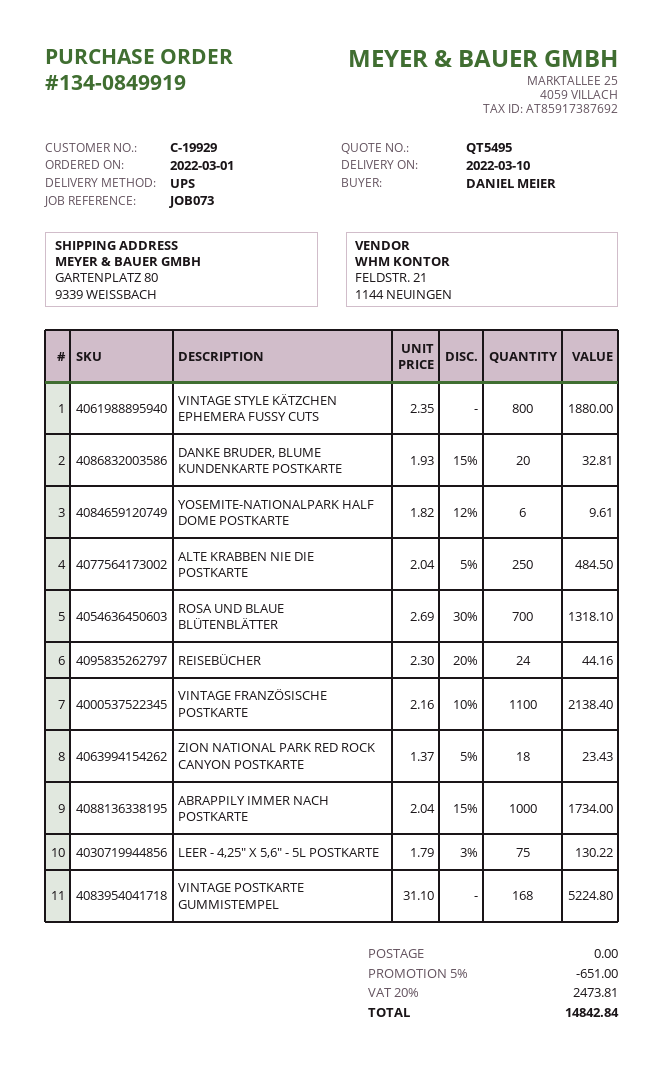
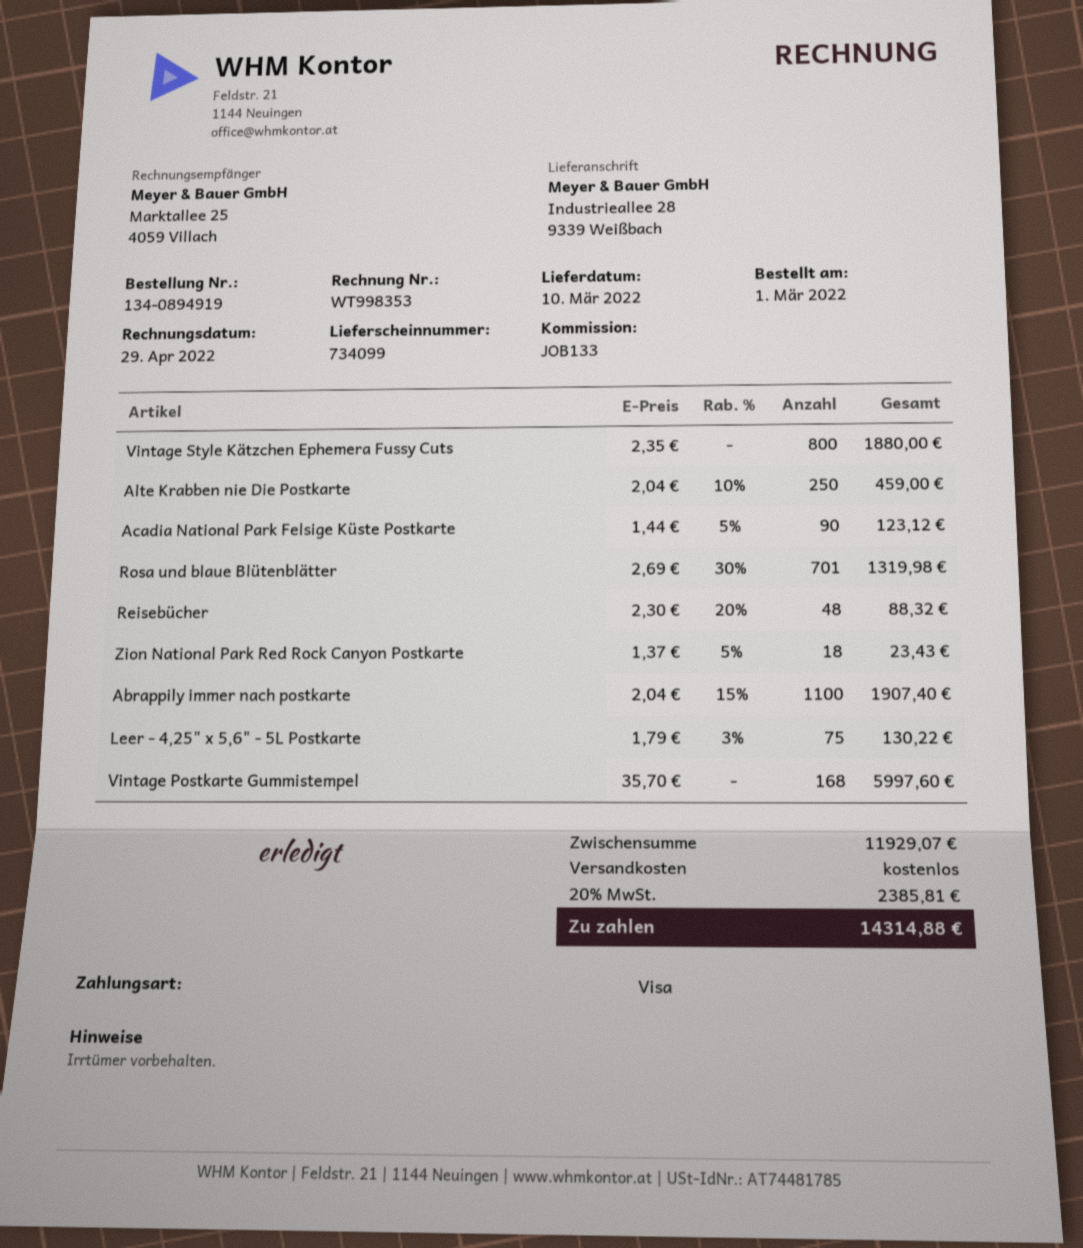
order number: 134-0849919 -> 134-0894919
reference: JOB073 -> JOB133
ship to: GARTENPLATZ 80, 9339 WEISSBACH -> Industrieallee 28, 9339 Weißbach
DANKE BRUDER, BLUME KUNDENKARTE POSTKARTE: 20 x 1.93 - 15% = 32.81 -> none
YOSEMITE-NATIONALPARK HALF DOME POSTKARTE: 6 x 1.82 - 12% = 9.61 -> none
ALTE KRABBEN NIE DIE POSTKARTE: 250 x 2.04 - 5% = 484.50 -> 250 x 2.04 - 10% = 459.00
ROSA UND BLAUE BLÜTENBLÄTTER: 700 x 2.69 - 30% = 1318.10 -> 701 x 2.69 - 30% = 1319.98
REISEBÜCHER: 24 x 2.30 - 20% = 44.16 -> 48 x 2.30 - 20% = 88.32
VINTAGE FRANZÖSISCHE POSTKARTE: 1100 x 2.16 - 10% = 2138.40 -> none
ABRAPPILY IMMER NACH POSTKARTE: 1000 x 2.04 - 15% = 1734.00 -> 1100 x 2.04 - 15% = 1907.40
VINTAGE POSTKARTE GUMMISTEMPEL: 168 x 31.10 = 5224.80 -> 168 x 35.70 = 5997.60
Acadia National Park Felsige Küste Postkarte: none -> 90 x 1.44 - 5% = 123.12
discount: 5% = 651.00 -> none
tax: 20% = 2473.81 -> 20% = 2385.81
total: 14842.84 -> 14314.88

